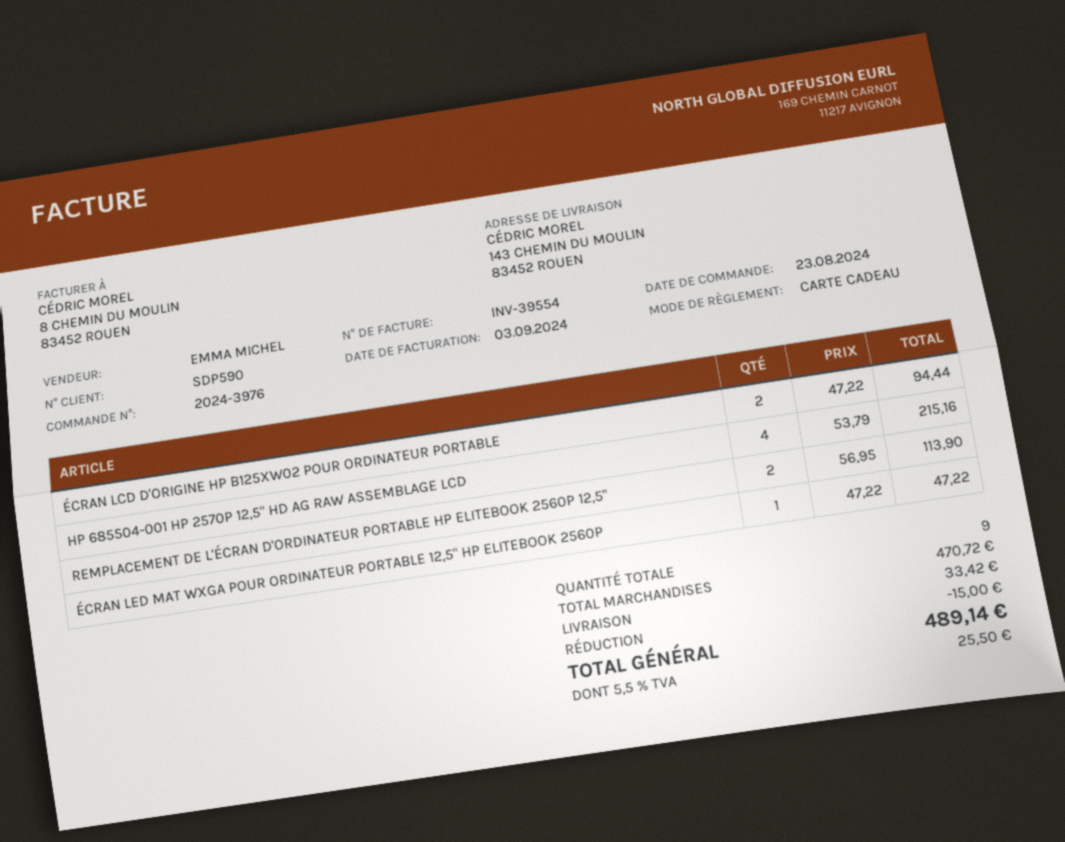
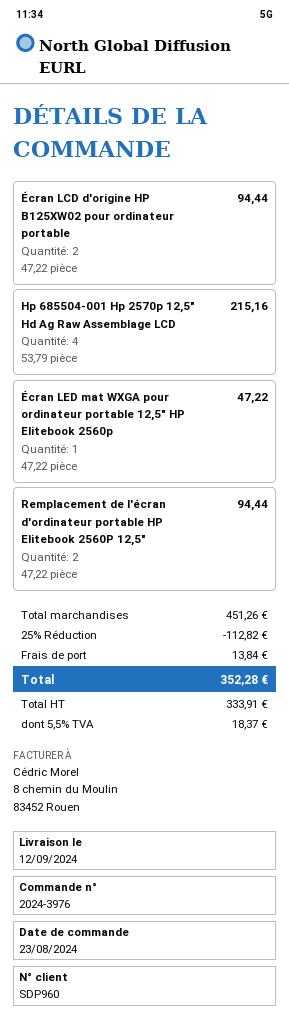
customer number: SDP590 -> SDP960
REMPLACEMENT DE L'ÉCRAN D'ORDINATEUR PORTABLE HP ELITEBOOK 2560P 12,5": 2 x 56.95 = 113.90 -> 2 x 47.22 = 94.44
subtotal: 470.72 -> 451.26
discount: 15.00 -> 112.82
shipping: 33.42 -> 13.84
tax: 5.5% = 25.50 -> 5.5% = 18.37
total: 489.14 -> 352.28

